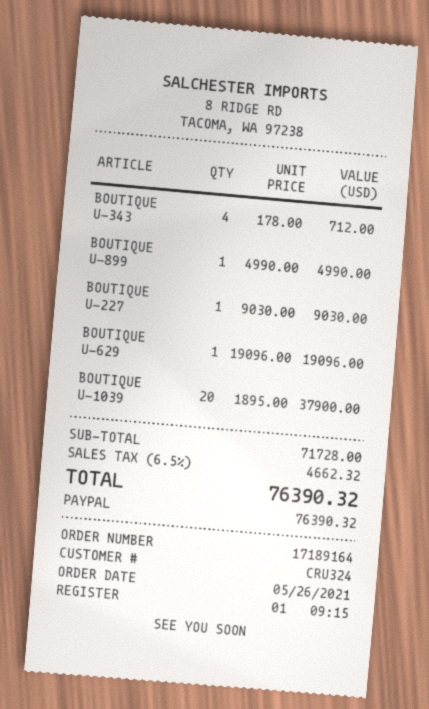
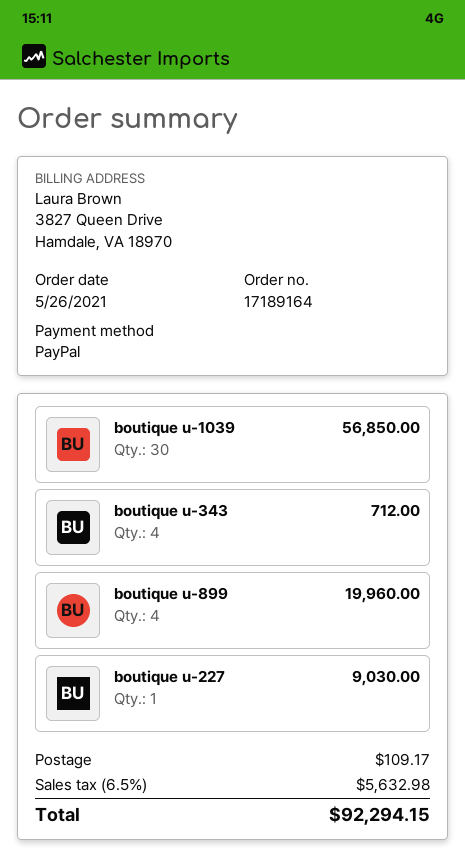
BOUTIQUE U-899: 1 for 4990.00 -> 4 for 19960.00
BOUTIQUE U-629: 1 for 19096.00 -> none
BOUTIQUE U-1039: 20 for 37900.00 -> 30 for 56850.00
shipping: none -> 109.17
tax: 6.5% = 4662.32 -> 6.5% = 5632.98
total: 76390.32 -> 92294.15

